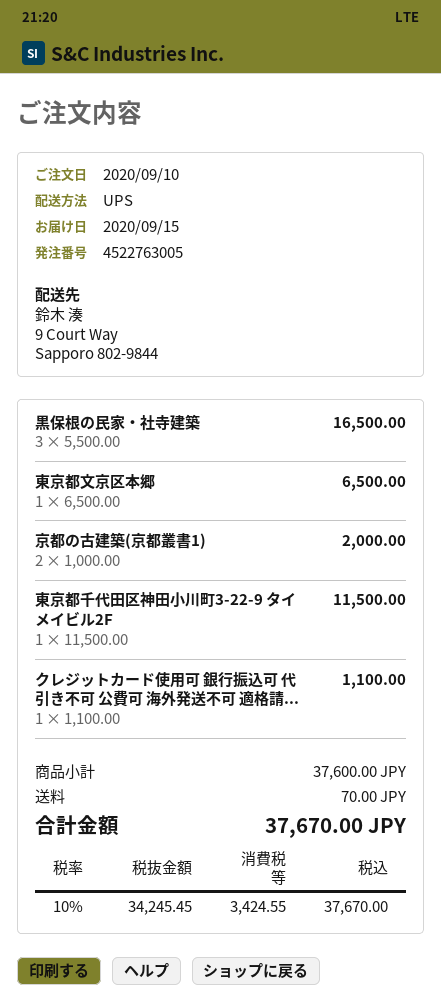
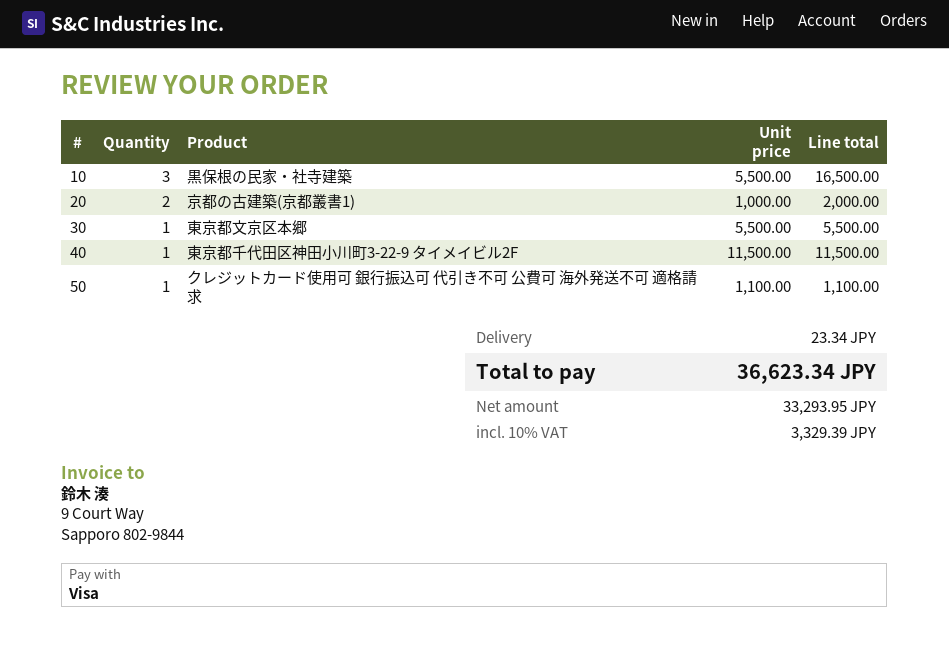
東京都文京区本郷: 1 x 6500.00 = 6500.00 -> 1 x 5500.00 = 5500.00
shipping: 70.00 -> 23.34
net: 34245.45 -> 33293.95
tax: 10% = 3424.55 -> 10% = 3329.39
total: 37670.00 -> 36623.34

